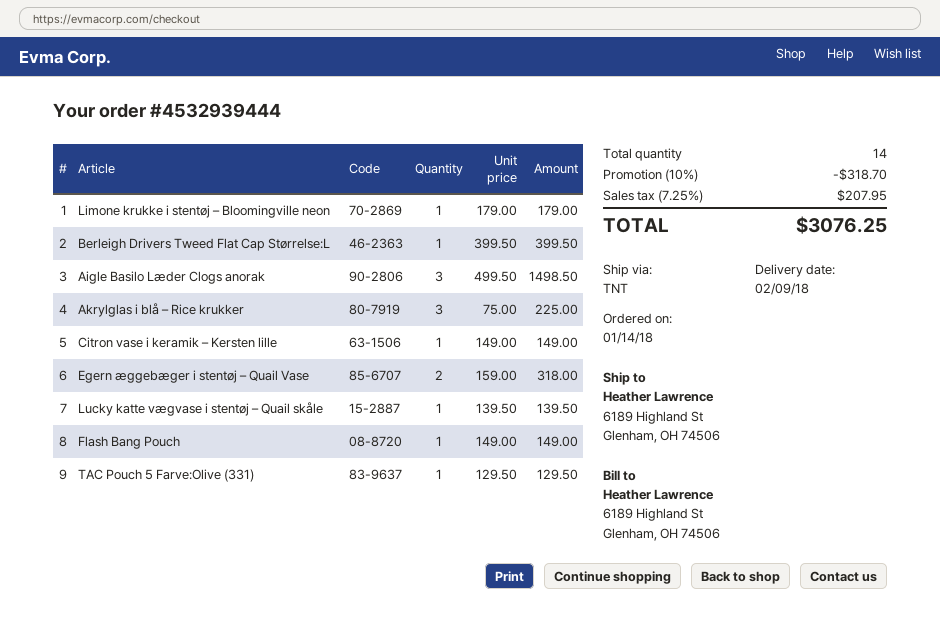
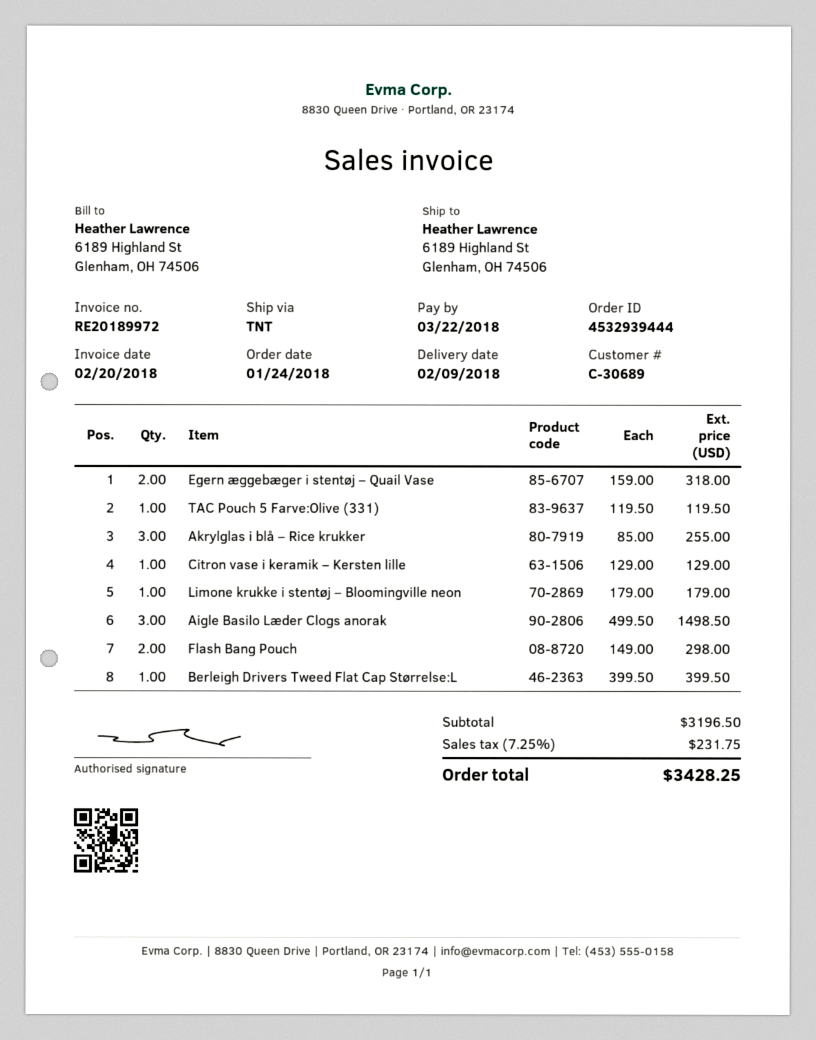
order date: 2018-01-14 -> 2018-01-24
Akrylglas i blå – Rice krukker: 3 x 75.00 = 225.00 -> 3 x 85.00 = 255.00
Citron vase i keramik – Kersten lille: 1 x 149.00 = 149.00 -> 1 x 129.00 = 129.00
Lucky katte vægvase i stentøj – Quail skåle: 1 x 139.50 = 139.50 -> none
Flash Bang Pouch: 1 x 149.00 = 149.00 -> 2 x 149.00 = 298.00
TAC Pouch 5 Farve:Olive (331): 1 x 129.50 = 129.50 -> 1 x 119.50 = 119.50
discount: 10% = 318.70 -> none
tax: 7.25% = 207.95 -> 7.25% = 231.75
total: 3076.25 -> 3428.25

